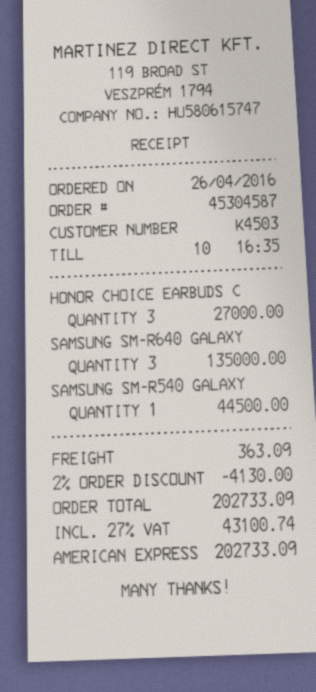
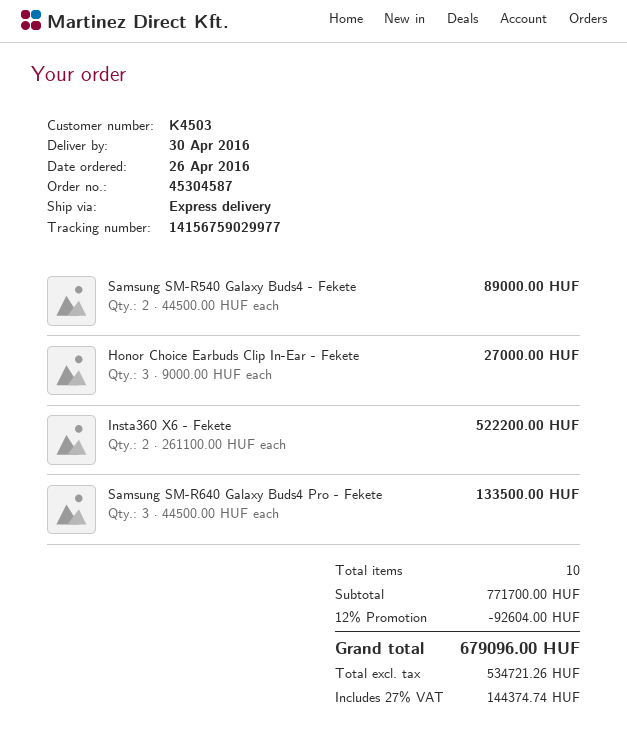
SAMSUNG SM-R640 GALAXY: 3 for 135000.00 -> 3 for 133500.00
SAMSUNG SM-R540 GALAXY: 1 for 44500.00 -> 2 for 89000.00
Insta360 X6 - Fekete: none -> 2 for 522200.00
discount: 2% = 4130.00 -> 12% = 92604.00
shipping: 363.09 -> none
tax: 27% = 43100.74 -> 27% = 144374.74
total: 202733.09 -> 679096.00

